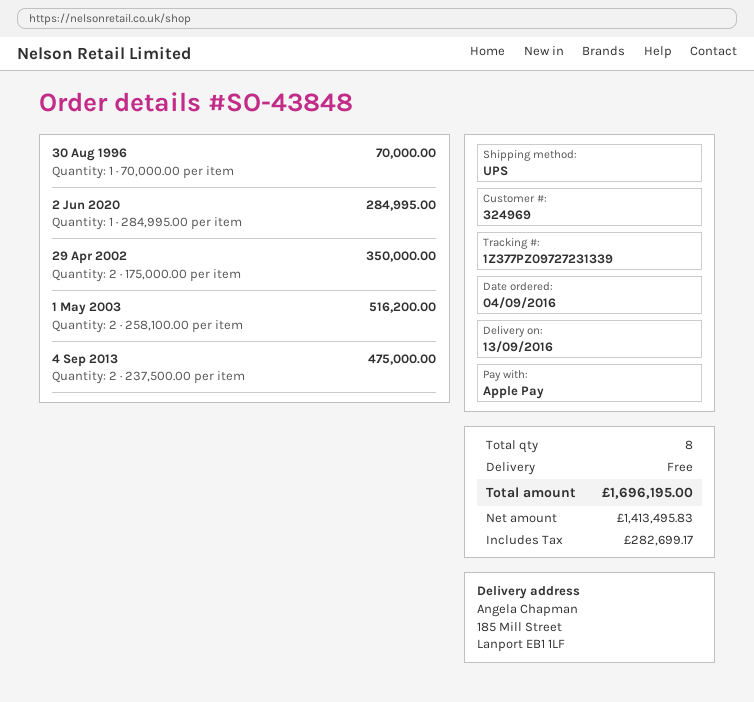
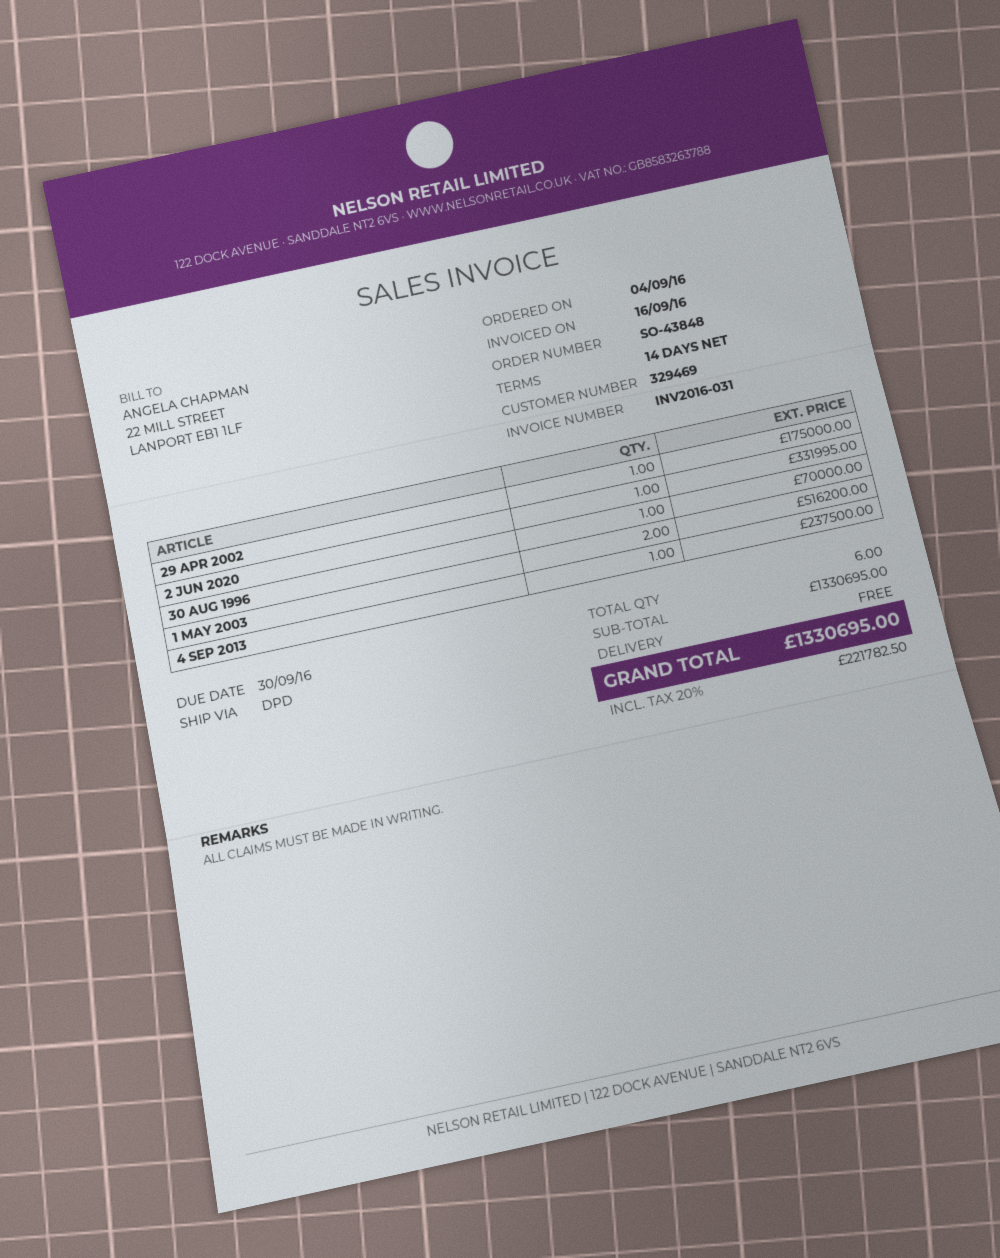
customer number: 324969 -> 329469
shipping method: UPS -> DPD
2 Jun 2020: 1 for 284995.00 -> 1 for 331995.00
29 Apr 2002: 2 for 350000.00 -> 1 for 175000.00
4 Sep 2013: 2 for 475000.00 -> 1 for 237500.00
total quantity: 8 -> 6
tax: 282699.17 -> 221782.50
total: 1696195.00 -> 1330695.00

